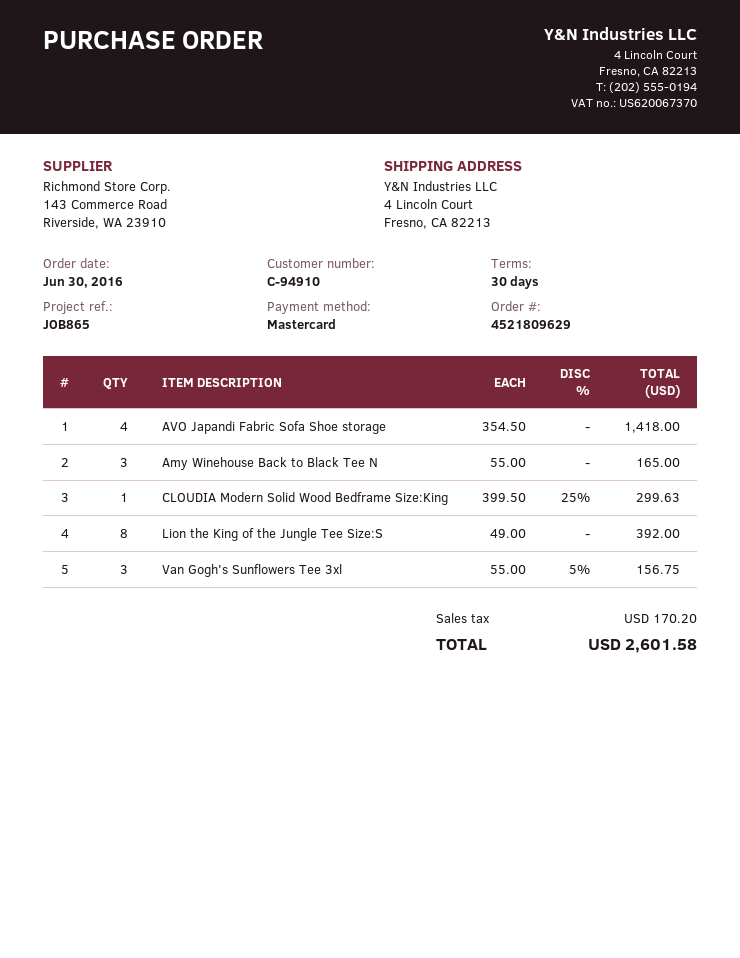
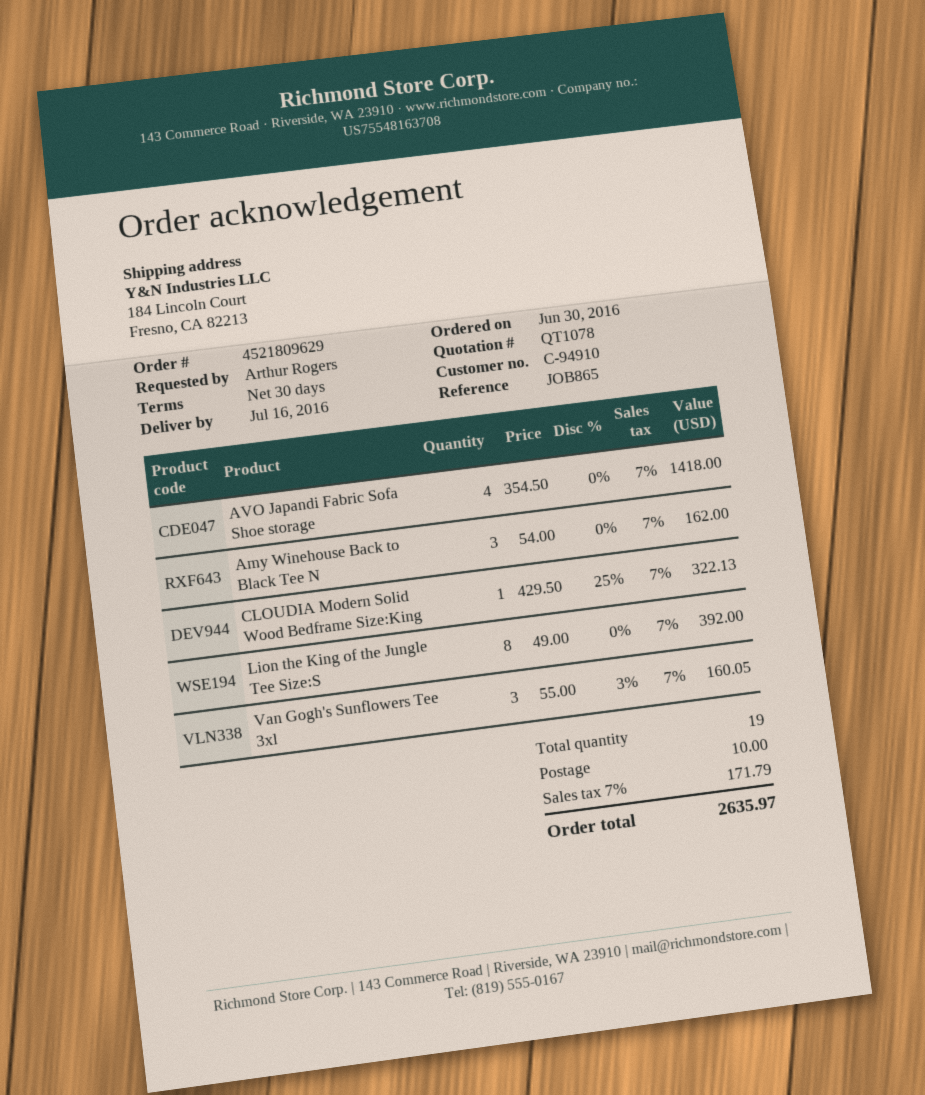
ship to: 4 Lincoln Court, Fresno, CA 82213 -> 184 Lincoln Court, Fresno, CA 82213
Amy Winehouse Back to Black Tee N: 3 x 55.00 = 165.00 -> 3 x 54.00 = 162.00
CLOUDIA Modern Solid Wood Bedframe Size:King: 1 x 399.50 - 25% = 299.63 -> 1 x 429.50 - 25% = 322.13
Van Gogh's Sunflowers Tee 3xl: 3 x 55.00 - 5% = 156.75 -> 3 x 55.00 - 3% = 160.05
shipping: none -> 10.00
tax: 170.20 -> 171.79
total: 2601.58 -> 2635.97

